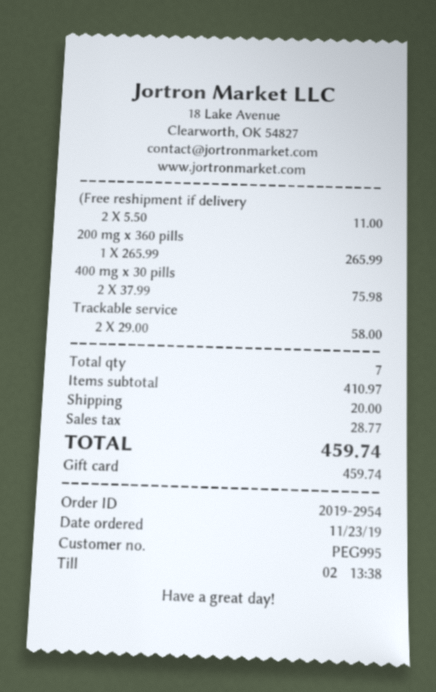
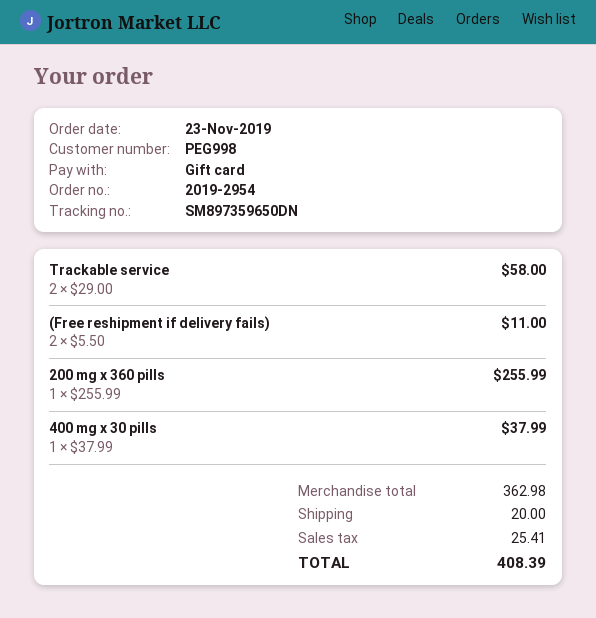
customer number: PEG995 -> PEG998
200 mg x 360 pills: 1 x 265.99 = 265.99 -> 1 x 255.99 = 255.99
400 mg x 30 pills: 2 x 37.99 = 75.98 -> 1 x 37.99 = 37.99
subtotal: 410.97 -> 362.98
tax: 28.77 -> 25.41
total: 459.74 -> 408.39

